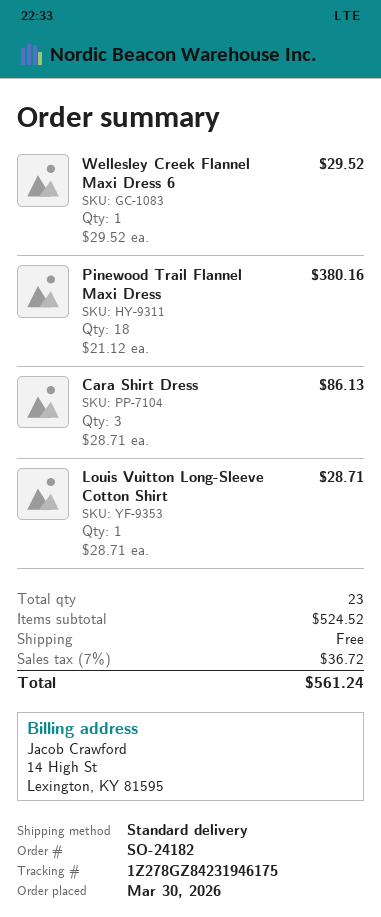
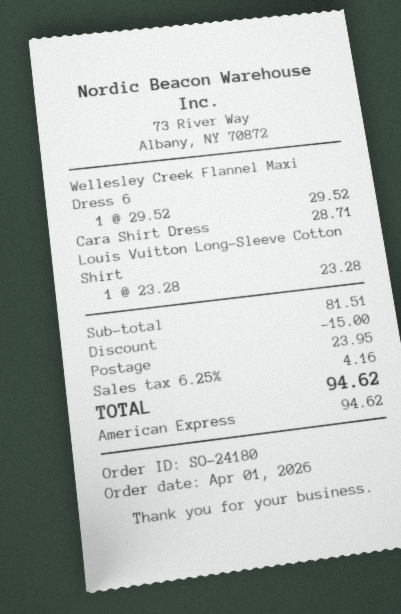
order number: SO-24182 -> SO-24180
order date: 2026-03-30 -> 2026-04-01
Pinewood Trail Flannel Maxi Dress: 18 x 21.12 = 380.16 -> none
Cara Shirt Dress: 3 x 28.71 = 86.13 -> 1 x 28.71 = 28.71
Louis Vuitton Long-Sleeve Cotton Shirt: 1 x 28.71 = 28.71 -> 1 x 23.28 = 23.28
subtotal: 524.52 -> 81.51
discount: none -> 15.00
shipping: 0.00 -> 23.95
tax: 7% = 36.72 -> 6.25% = 4.16
total: 561.24 -> 94.62

